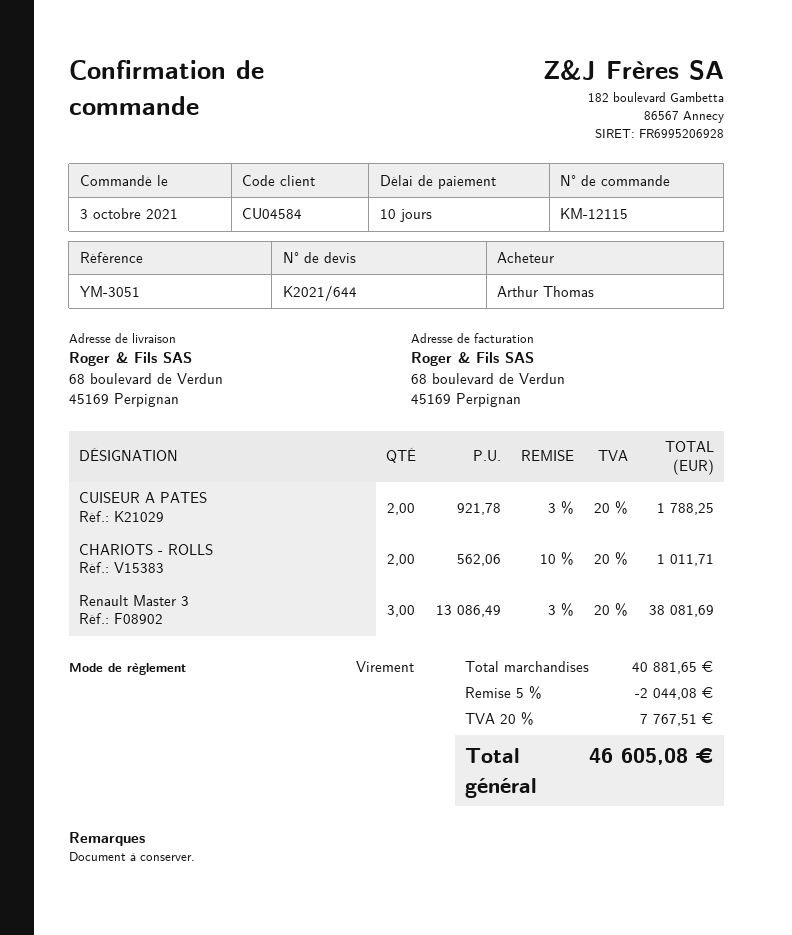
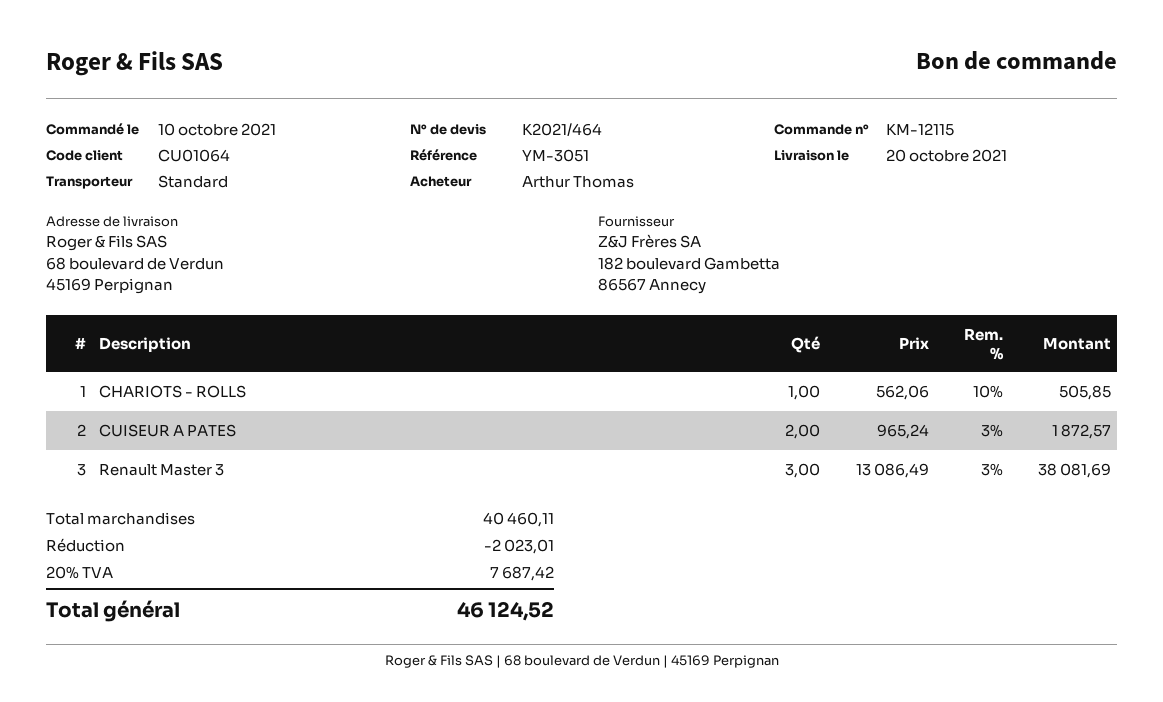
quote number: K2021/644 -> K2021/464
order date: 2021-10-03 -> 2021-10-10
customer number: CU04584 -> CU01064
CUISEUR A PATES: 2 x 921.78 - 3% = 1788.25 -> 2 x 965.24 - 3% = 1872.57
CHARIOTS - ROLLS: 2 x 562.06 - 10% = 1011.71 -> 1 x 562.06 - 10% = 505.85
subtotal: 40881.65 -> 40460.11
discount: 2044.08 -> 2023.01
tax: 20% = 7767.51 -> 20% = 7687.42
total: 46605.08 -> 46124.52

